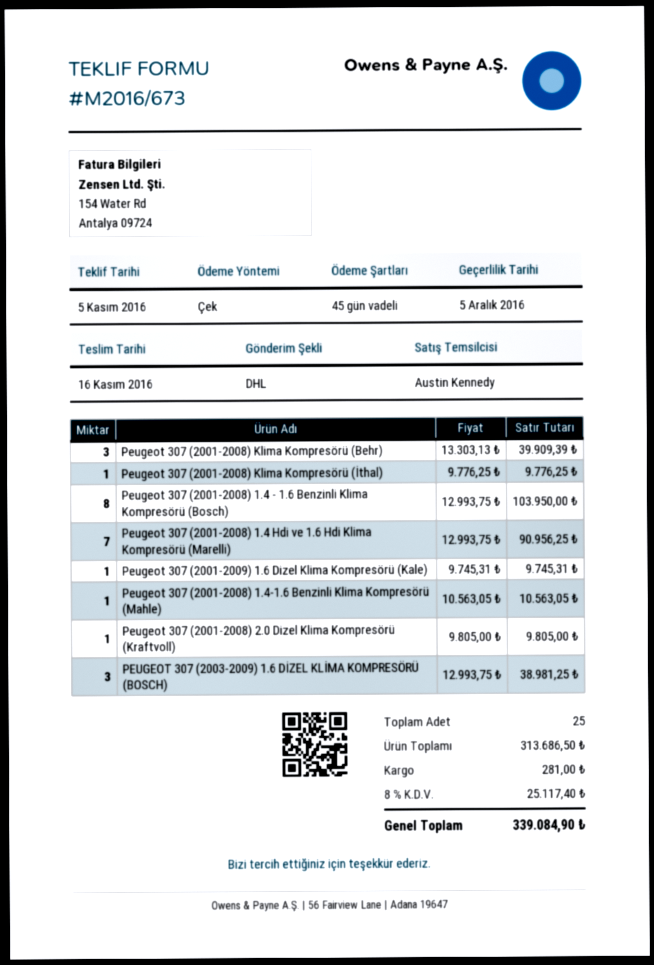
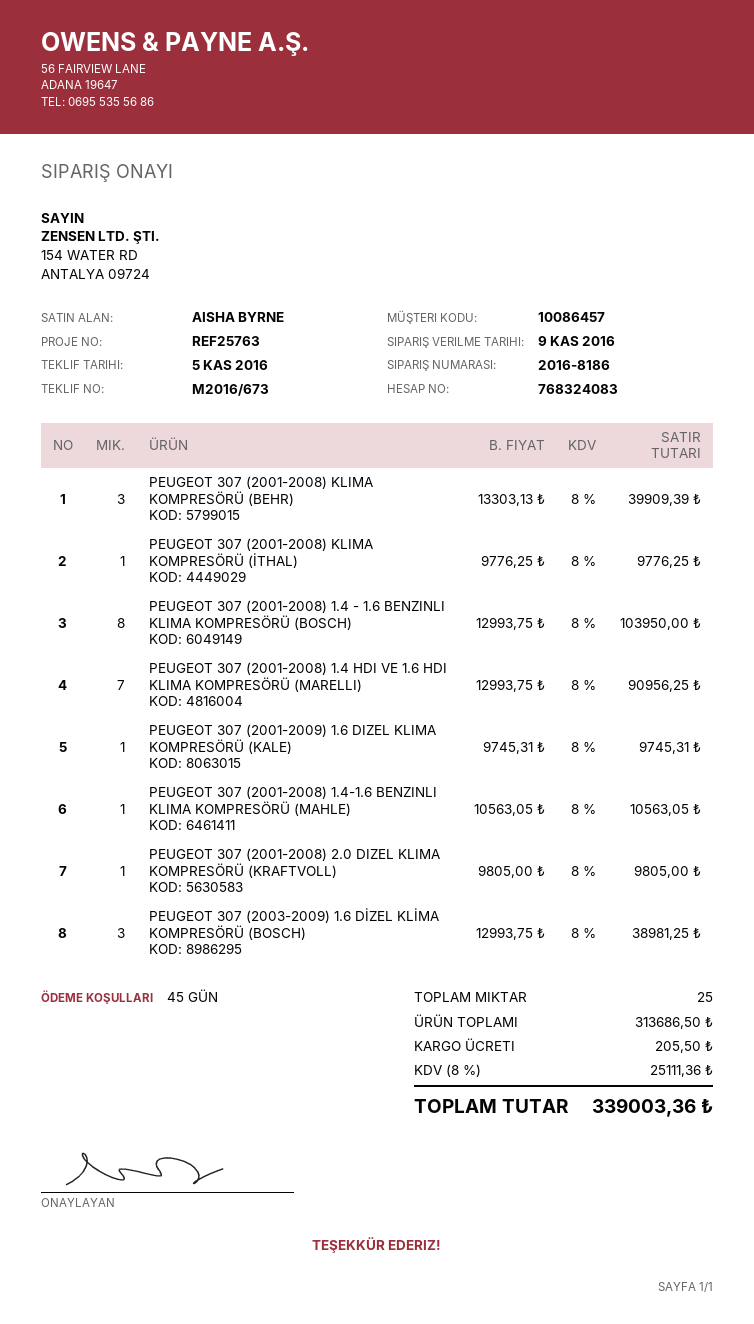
shipping: 281.00 -> 205.50
tax: 8% = 25117.40 -> 8% = 25111.36
total: 339084.90 -> 339003.36

